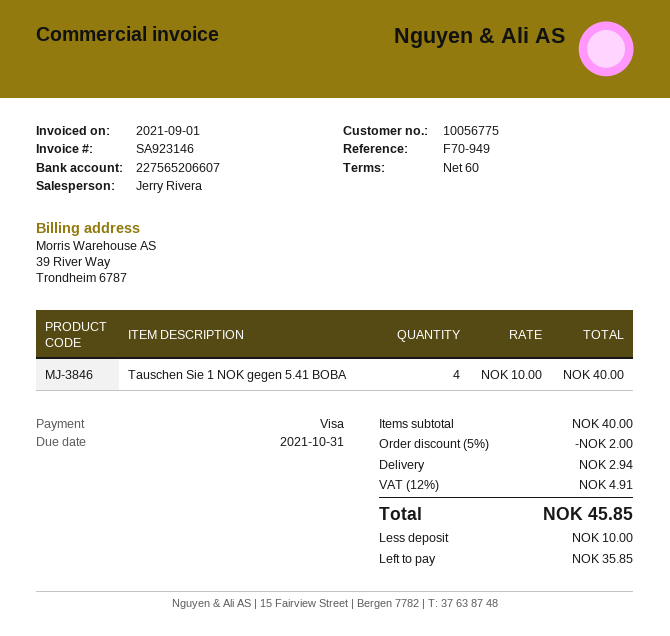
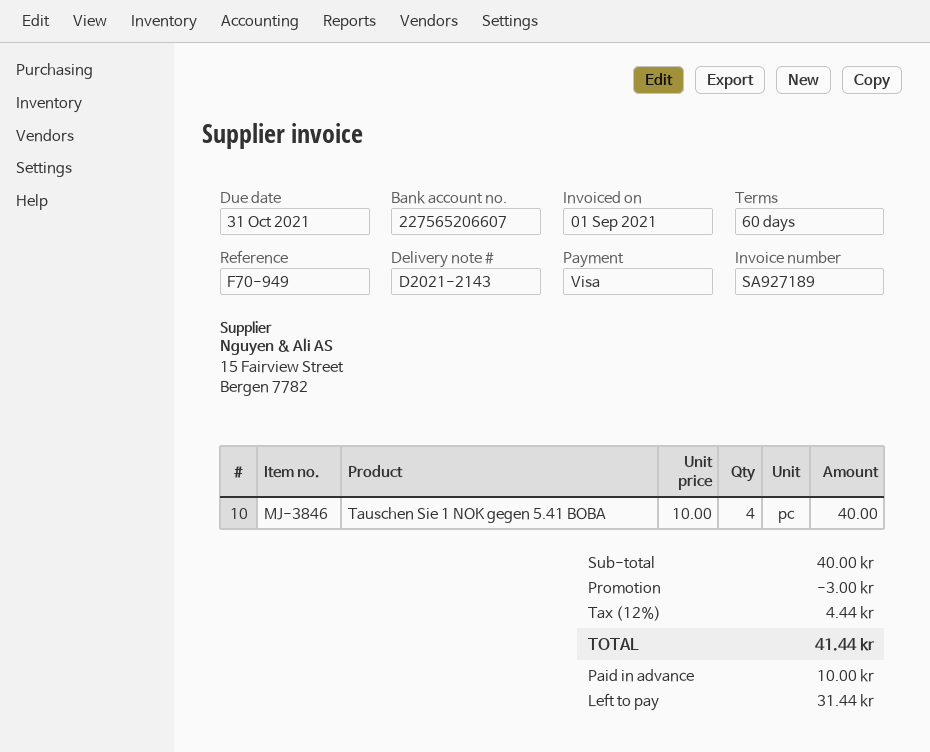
invoice number: SA923146 -> SA927189
discount: 2.00 -> 3.00
shipping: 2.94 -> none
tax: 12% = 4.91 -> 12% = 4.44
total: 45.85 -> 41.44
balance: 35.85 -> 31.44

